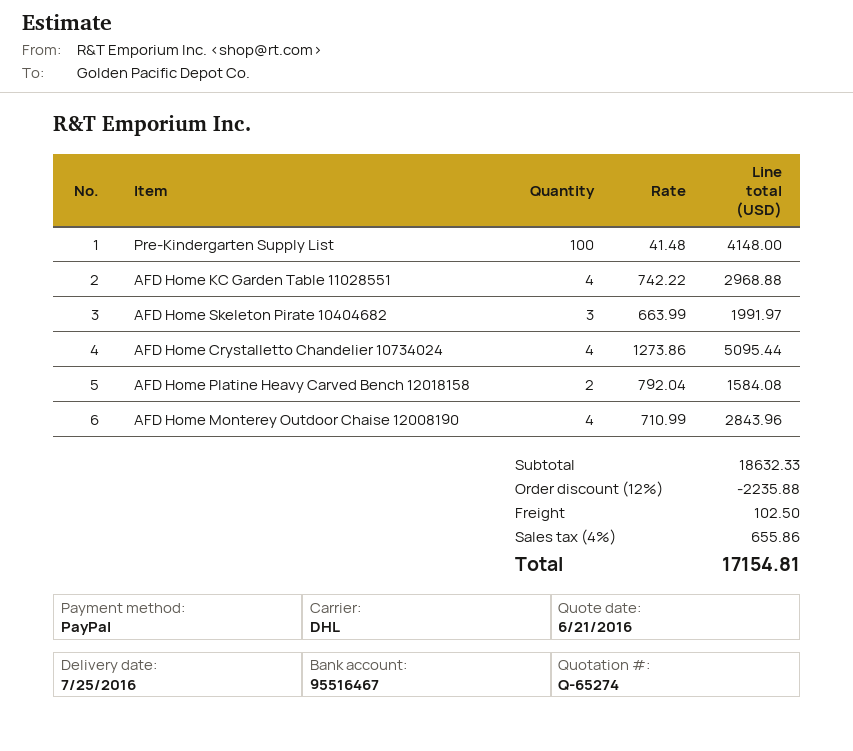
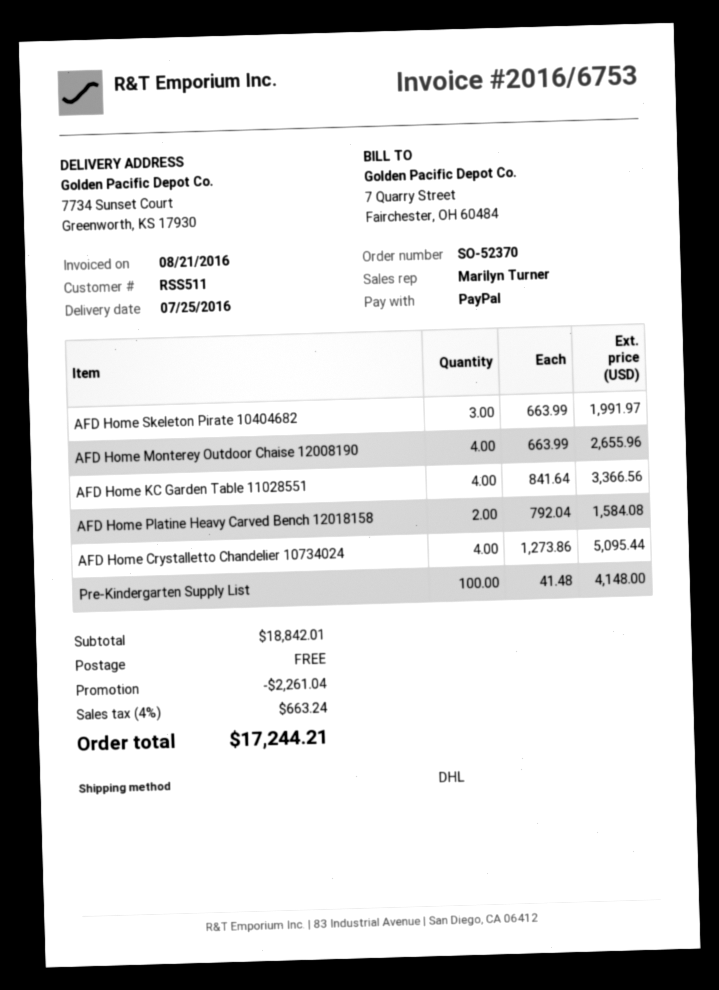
AFD Home KC Garden Table 11028551: 4 x 742.22 = 2968.88 -> 4 x 841.64 = 3366.56
AFD Home Monterey Outdoor Chaise 12008190: 4 x 710.99 = 2843.96 -> 4 x 663.99 = 2655.96
subtotal: 18632.33 -> 18842.01
discount: 2235.88 -> 2261.04
shipping: 102.50 -> 0.00
tax: 4% = 655.86 -> 4% = 663.24
total: 17154.81 -> 17244.21

